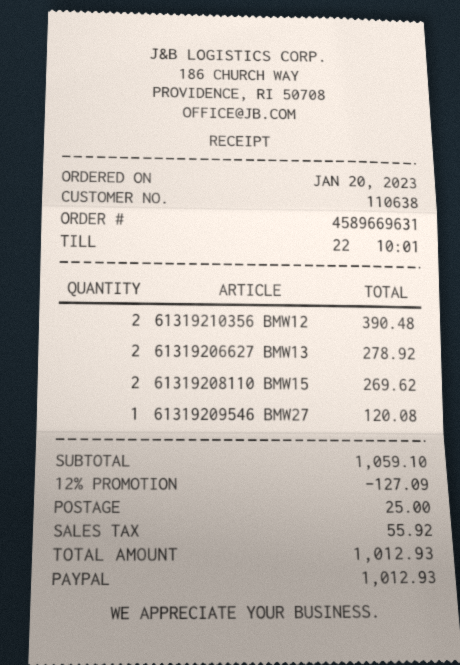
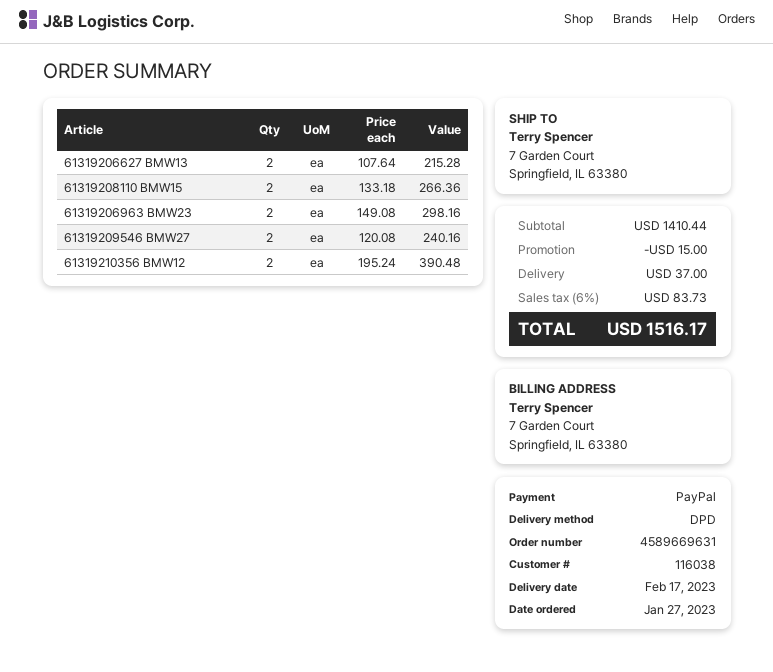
order date: 2023-01-20 -> 2023-01-27
customer number: 110638 -> 116038
61319206627 BMW13: 2 for 278.92 -> 2 for 215.28
61319208110 BMW15: 2 for 269.62 -> 2 for 266.36
61319209546 BMW27: 1 for 120.08 -> 2 for 240.16
61319206963 BMW23: none -> 2 for 298.16
subtotal: 1059.10 -> 1410.44
discount: 127.09 -> 15.00
shipping: 25.00 -> 37.00
tax: 55.92 -> 83.73
total: 1012.93 -> 1516.17

